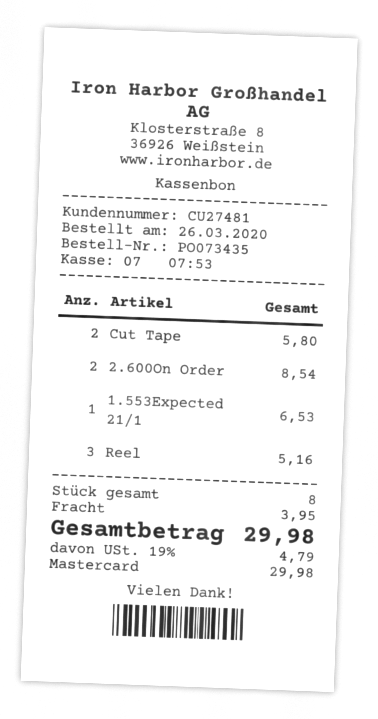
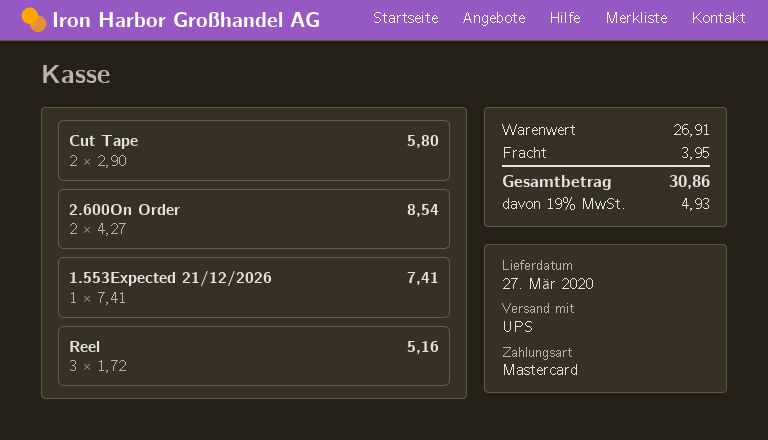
1.553Expected 21/1: 1 for 6.53 -> 1 for 7.41
tax: 19% = 4.79 -> 19% = 4.93
total: 29.98 -> 30.86

